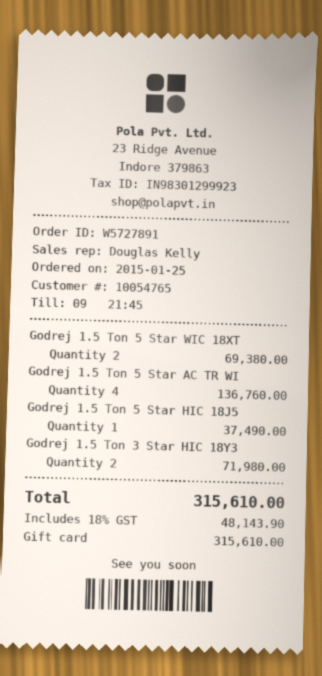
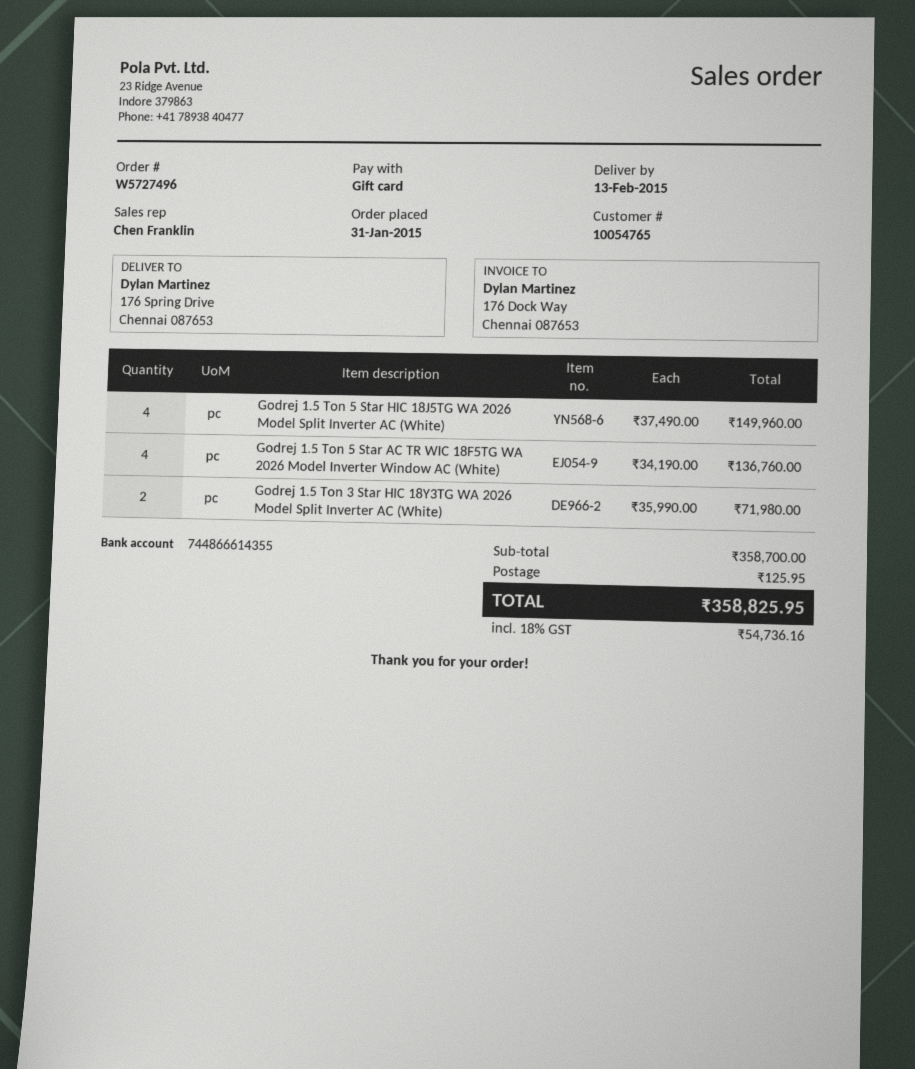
order number: W5727891 -> W5727496
order date: 2015-01-25 -> 2015-01-31
sales rep: Douglas Kelly -> Chen Franklin
Godrej 1.5 Ton 5 Star WIC 18XT: 2 for 69380.00 -> none
Godrej 1.5 Ton 5 Star HIC 18J5: 1 for 37490.00 -> 4 for 149960.00
shipping: none -> 125.95
tax: 18% = 48143.90 -> 18% = 54736.16
total: 315610.00 -> 358825.95

